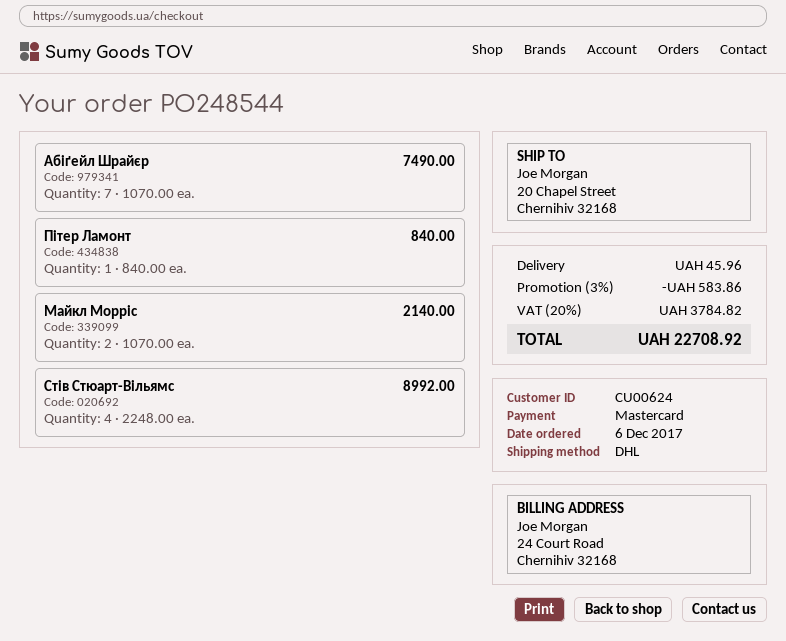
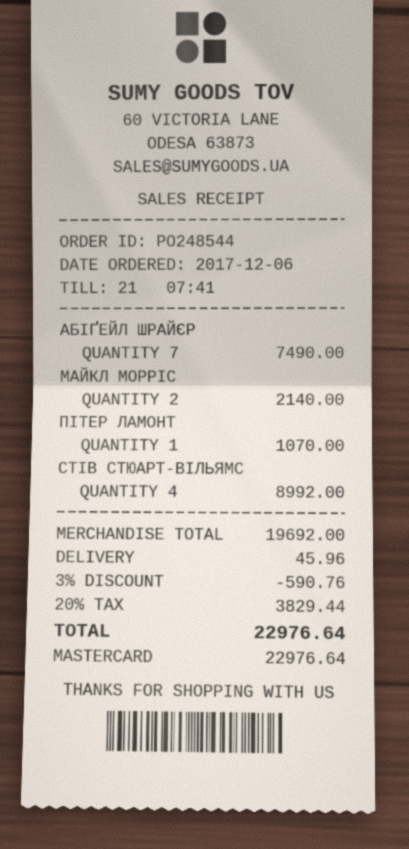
Пітер Ламонт: 1 for 840.00 -> 1 for 1070.00
discount: 3% = 583.86 -> 3% = 590.76
tax: 20% = 3784.82 -> 20% = 3829.44
total: 22708.92 -> 22976.64

